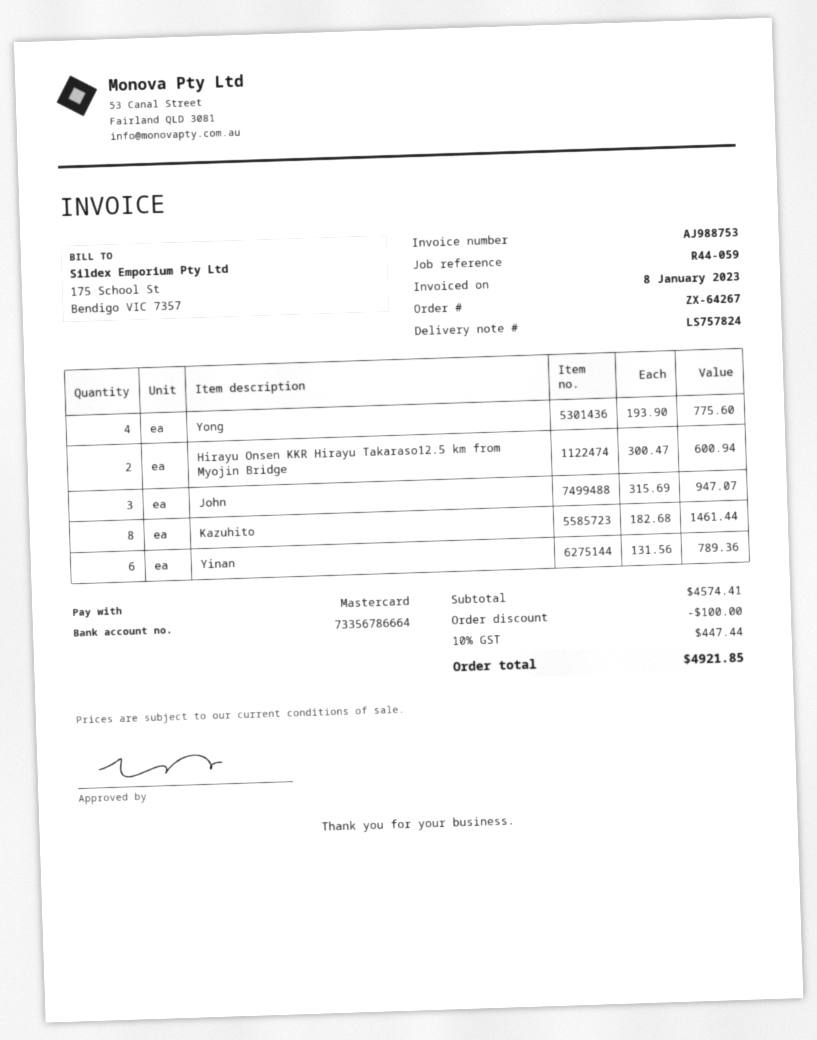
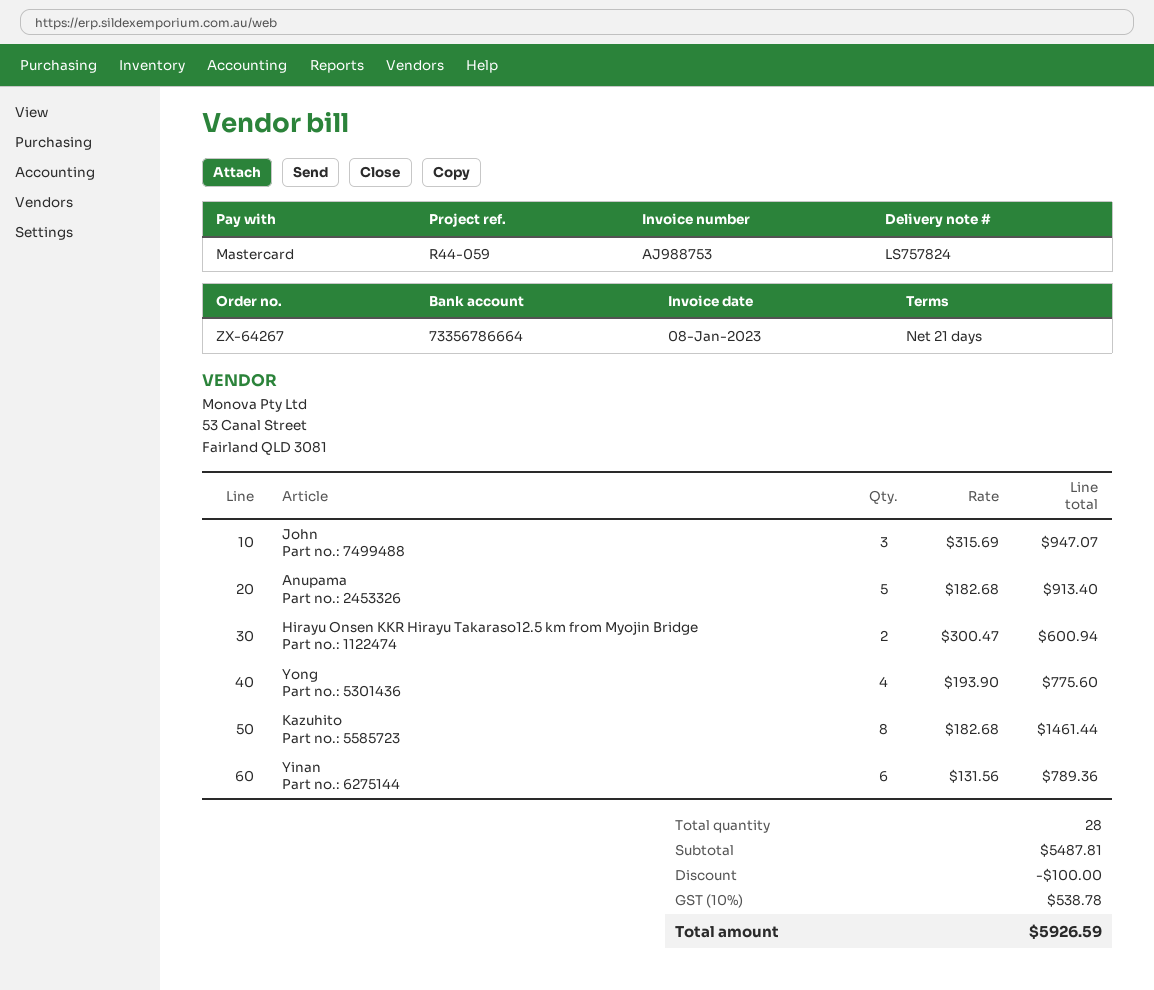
Anupama: none -> 5 x 182.68 = 913.40
subtotal: 4574.41 -> 5487.81
tax: 10% = 447.44 -> 10% = 538.78
total: 4921.85 -> 5926.59

